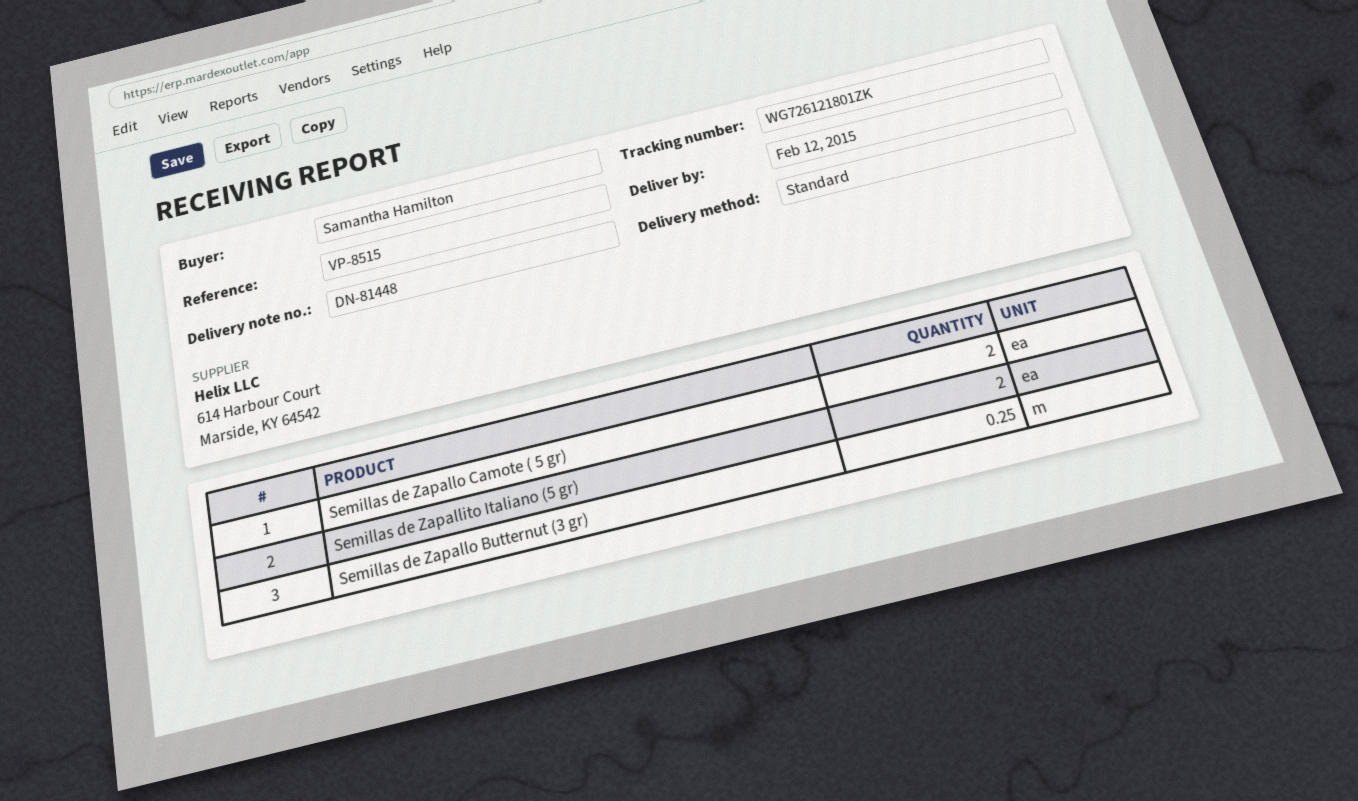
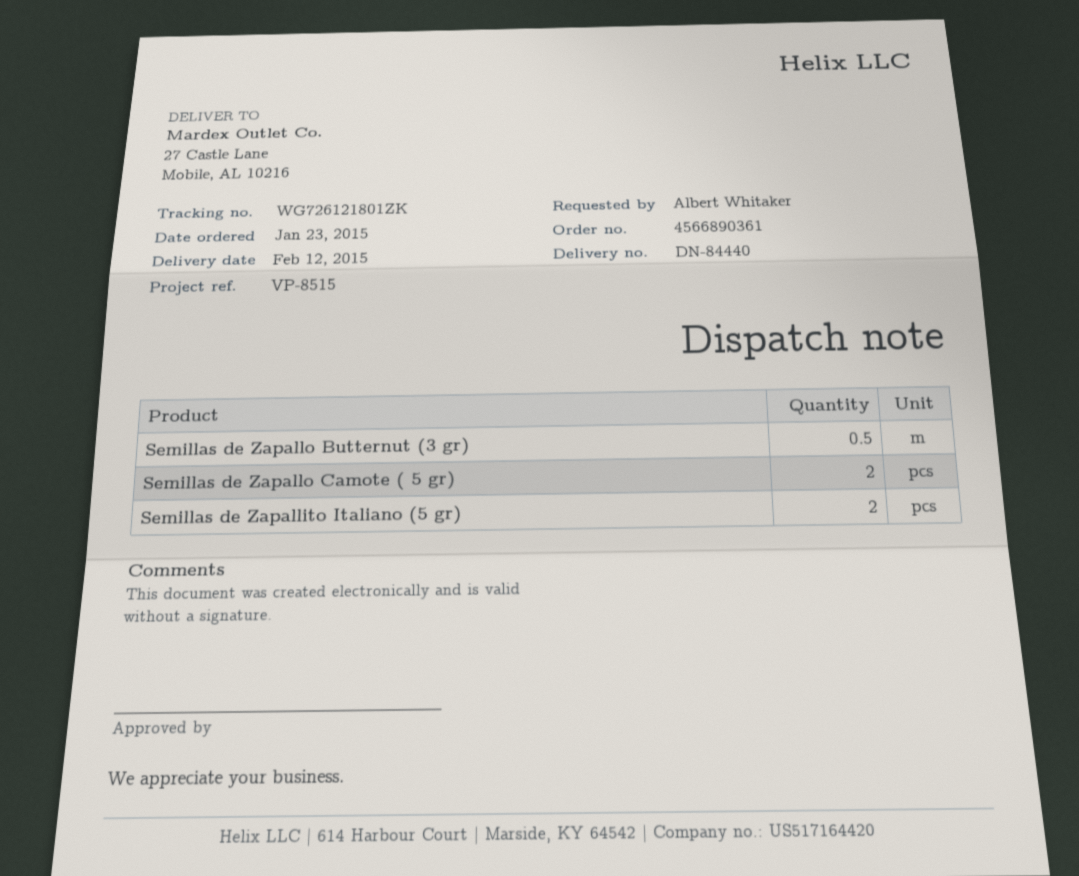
delivery note number: DN-81448 -> DN-84440
ordered by: Samantha Hamilton -> Albert Whitaker
Semillas de Zapallo Butternut (3 gr): 0.25 -> 0.5

